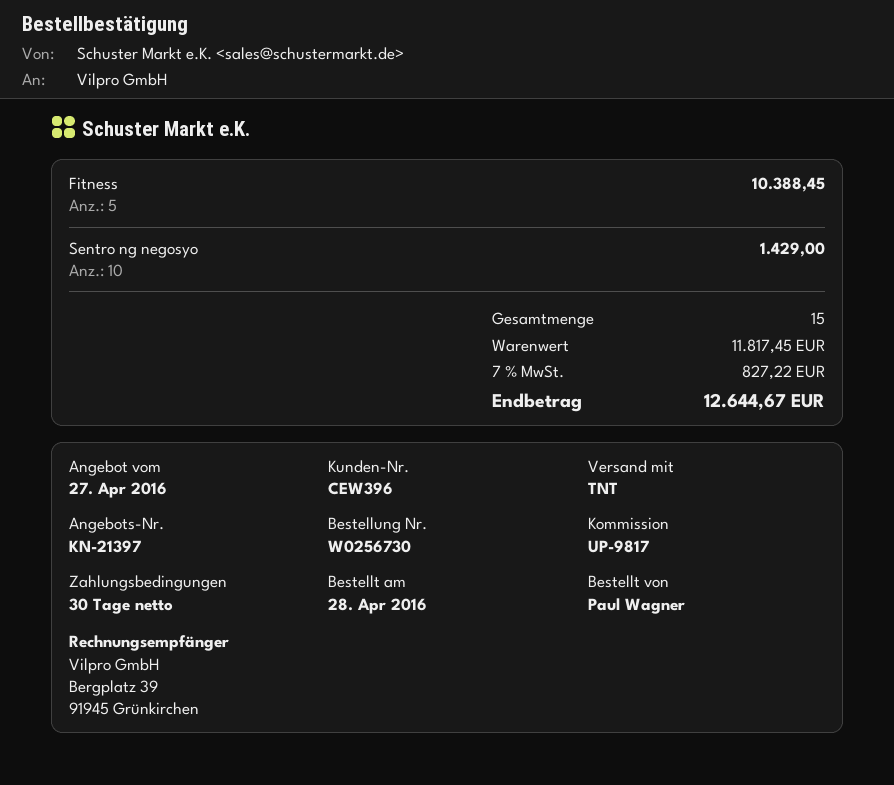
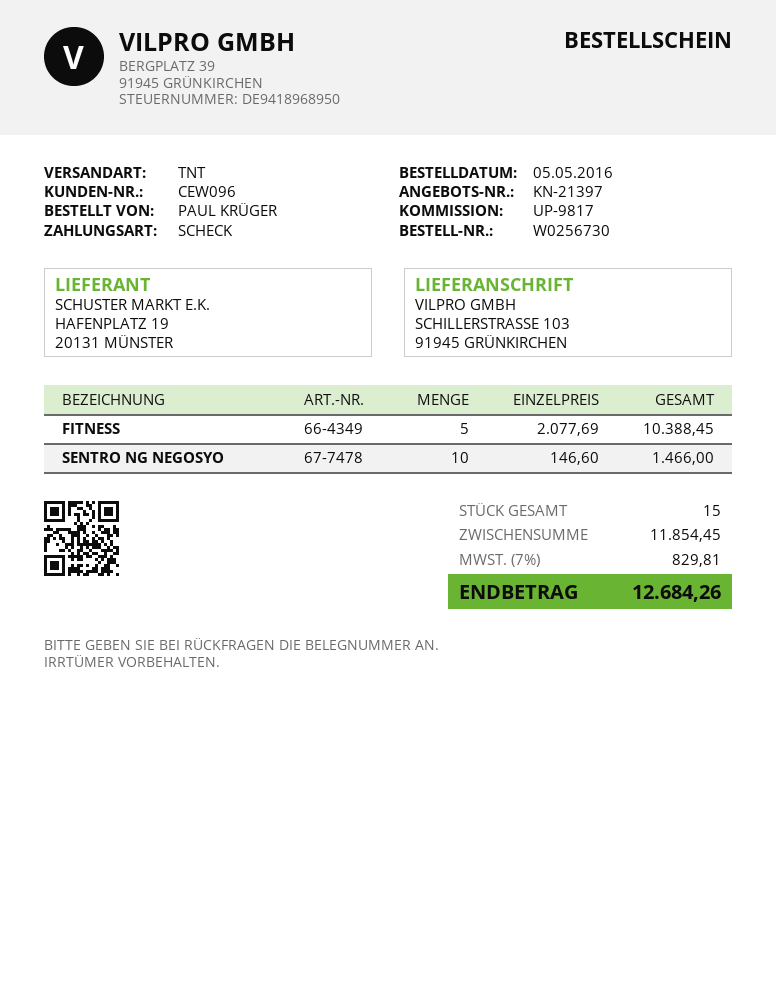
order date: 2016-04-28 -> 2016-05-05
customer number: CEW396 -> CEW096
ordered by: Paul Wagner -> PAUL KRÜGER
Sentro ng negosyo: 10 for 1429.00 -> 10 for 1466.00
subtotal: 11817.45 -> 11854.45
tax: 7% = 827.22 -> 7% = 829.81
total: 12644.67 -> 12684.26

